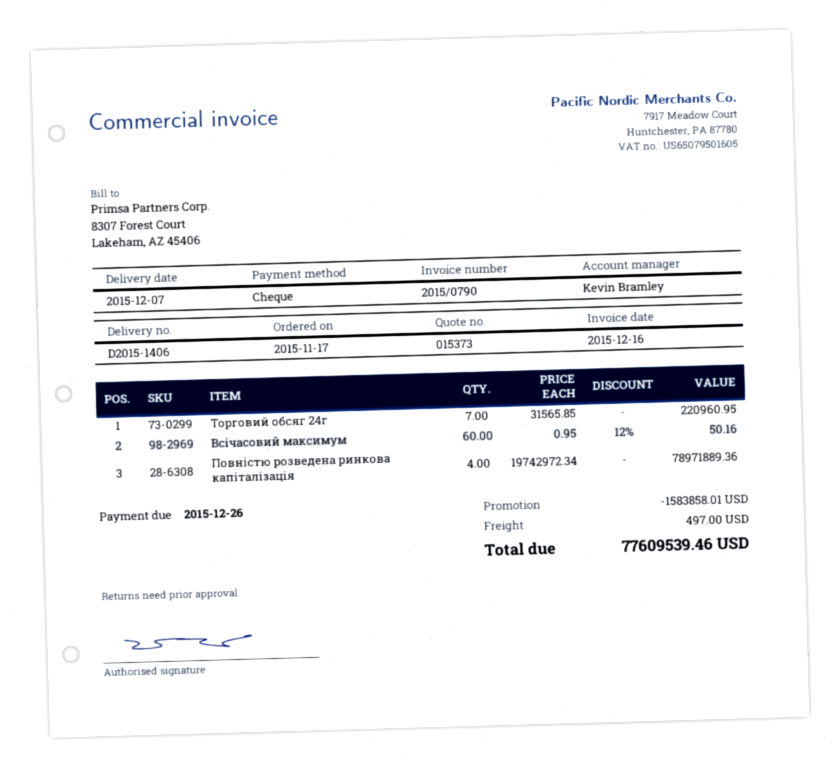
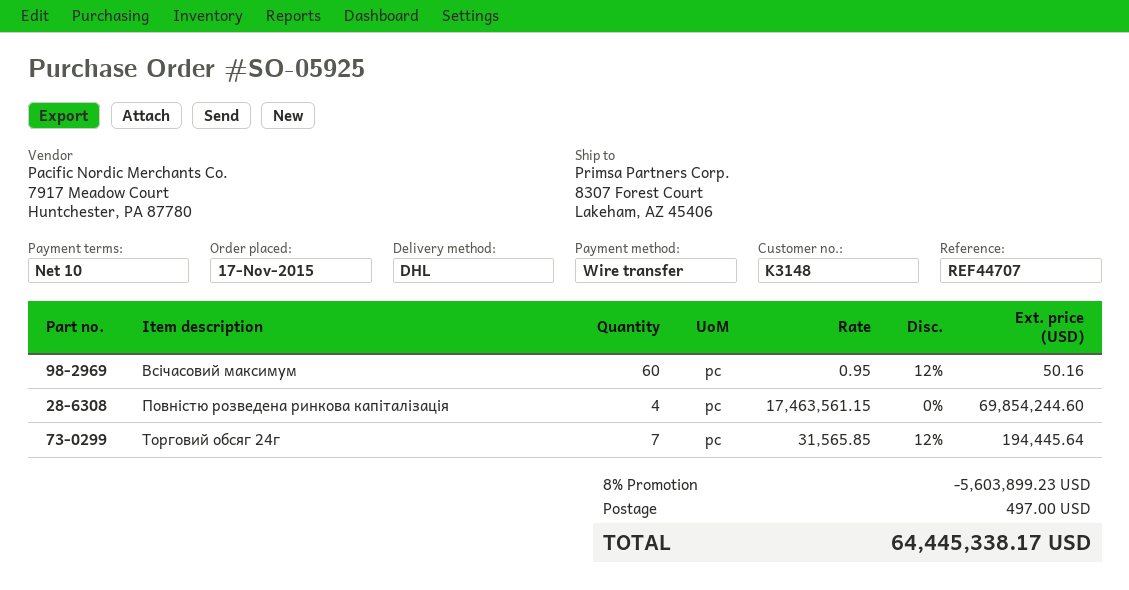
payment method: cheque -> bank transfer
Торговий обсяг 24г: 7 x 31565.85 = 220960.95 -> 7 x 31565.85 - 12% = 194445.64
Повністю розведена ринкова капіталізація: 4 x 19742972.34 = 78971889.36 -> 4 x 17463561.15 = 69854244.60
discount: 1583858.01 -> 5603899.23
total: 77609539.46 -> 64445338.17

